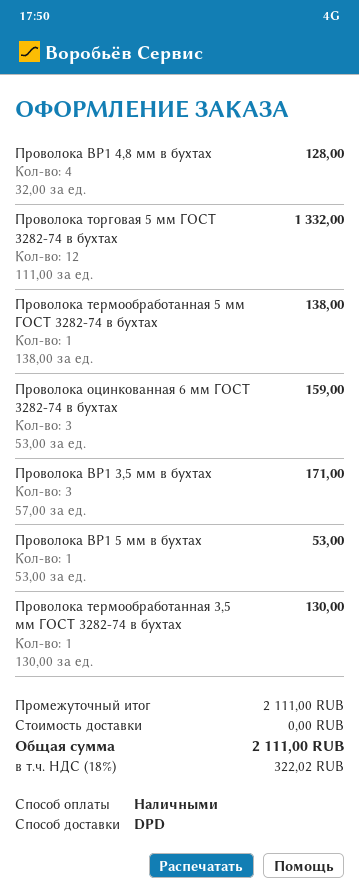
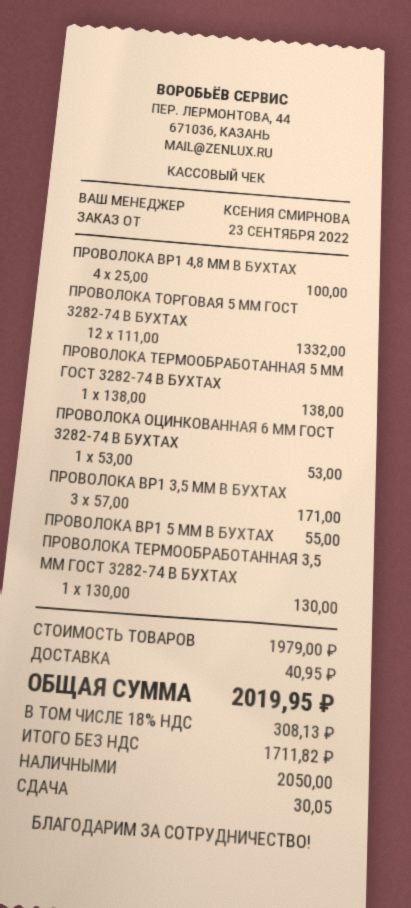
Проволока ВР1 4,8 мм в бухтах: 4 x 32.00 = 128.00 -> 4 x 25.00 = 100.00
Проволока оцинкованная 6 мм ГОСТ 3282-74 в бухтах: 3 x 53.00 = 159.00 -> 1 x 53.00 = 53.00
Проволока ВР1 5 мм в бухтах: 1 x 53.00 = 53.00 -> 1 x 55.00 = 55.00
subtotal: 2111.00 -> 1979.00
shipping: 0.00 -> 40.95
tax: 18% = 322.02 -> 18% = 308.13
total: 2111.00 -> 2019.95

